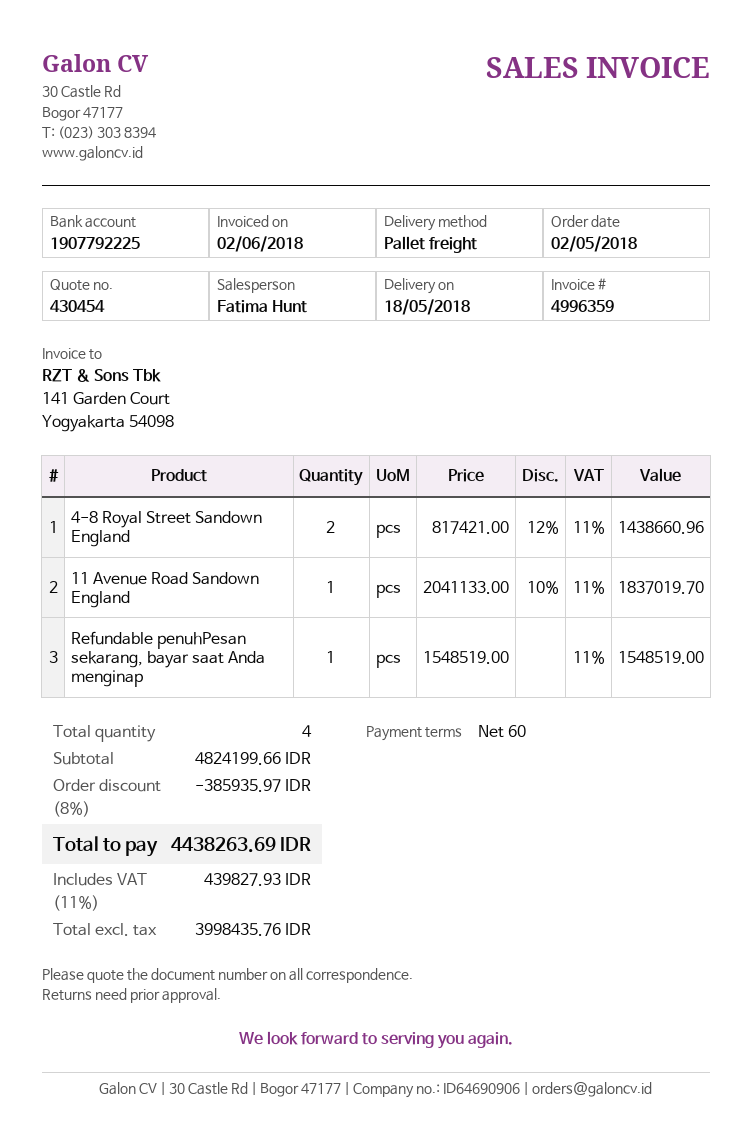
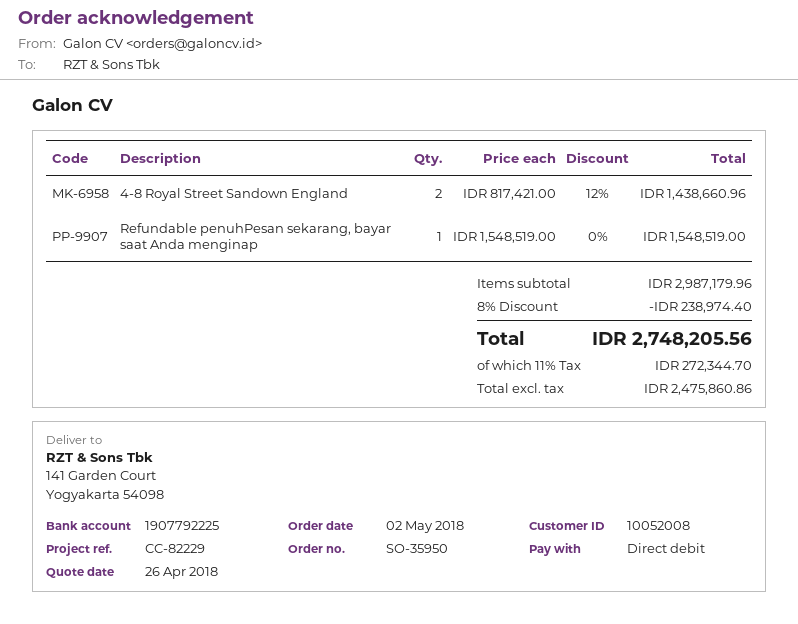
11 Avenue Road Sandown England: 1 x 2041133.00 - 10% = 1837019.70 -> none
subtotal: 4824199.66 -> 2987179.96
discount: 8% = 385935.97 -> 8% = 238974.40
net: 3998435.76 -> 2475860.86
tax: 11% = 439827.93 -> 11% = 272344.70
total: 4438263.69 -> 2748205.56

